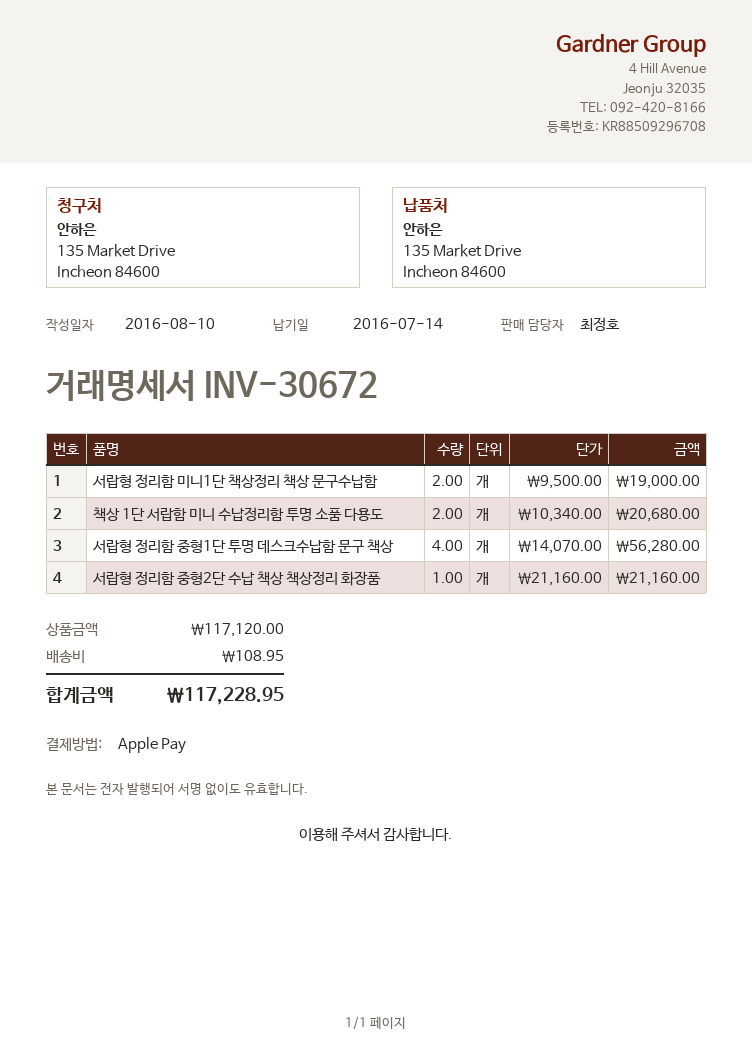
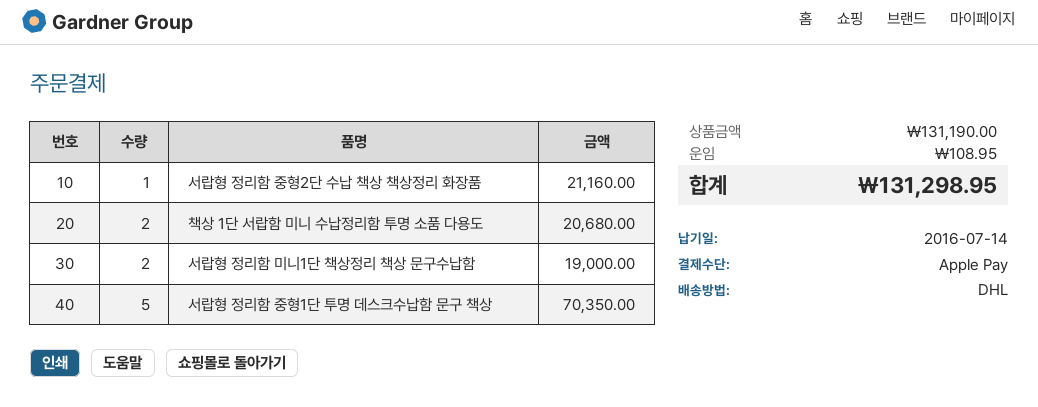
서랍형 정리함 중형1단 투명 데스크수납함 문구 책상: 4 for 56280.00 -> 5 for 70350.00
subtotal: 117120.00 -> 131190.00
total: 117228.95 -> 131298.95

